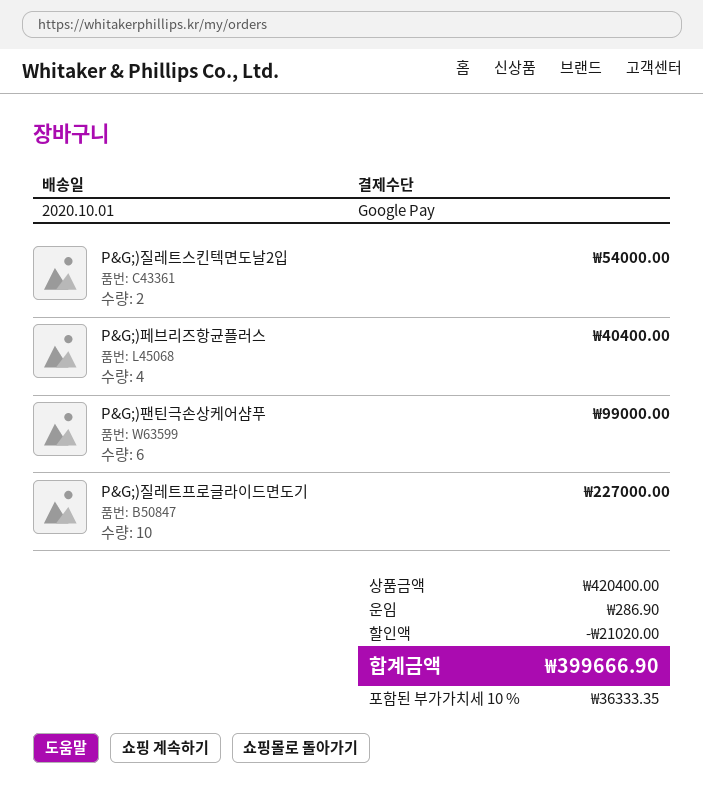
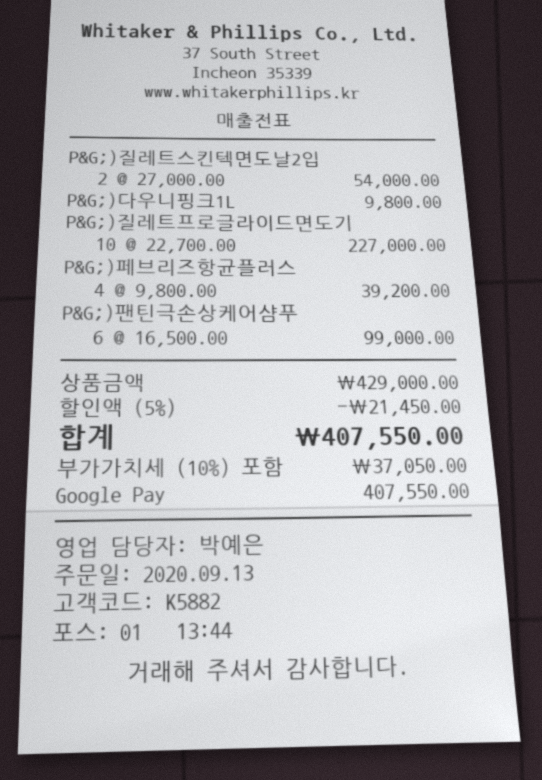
P&G;)페브리즈항균플러스: 4 for 40400.00 -> 4 for 39200.00
P&G;)다우니핑크1L: none -> 1 for 9800.00
subtotal: 420400.00 -> 429000.00
discount: 21020.00 -> 21450.00
shipping: 286.90 -> none
tax: 10% = 36333.35 -> 10% = 37050.00
total: 399666.90 -> 407550.00

